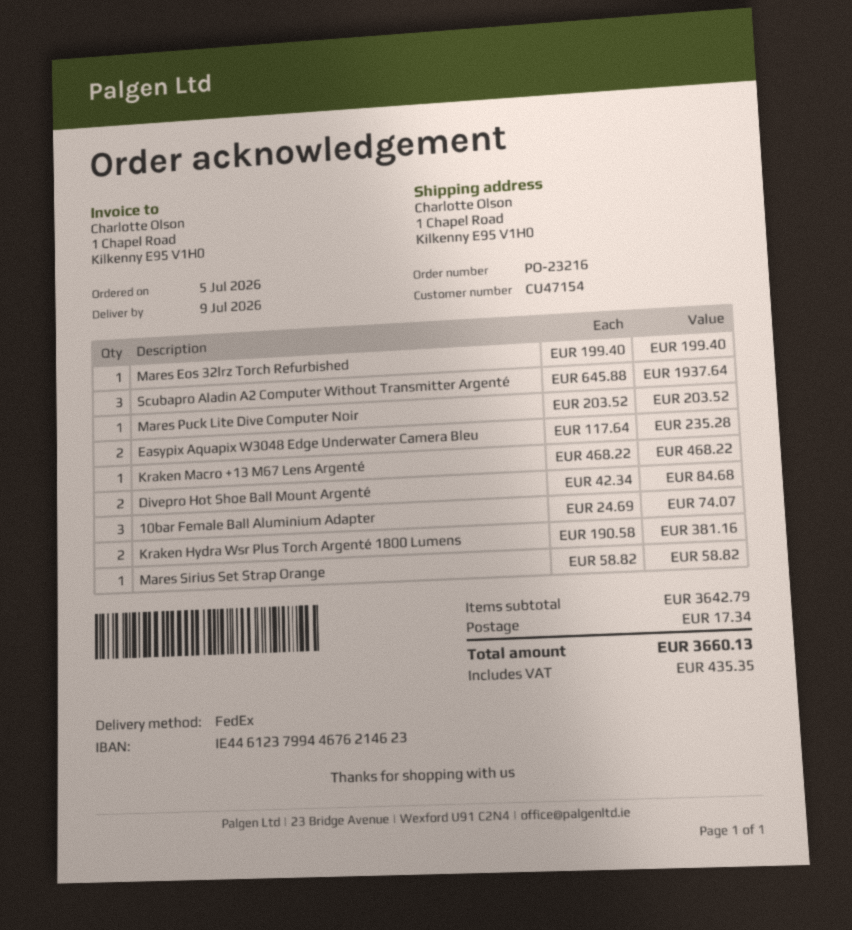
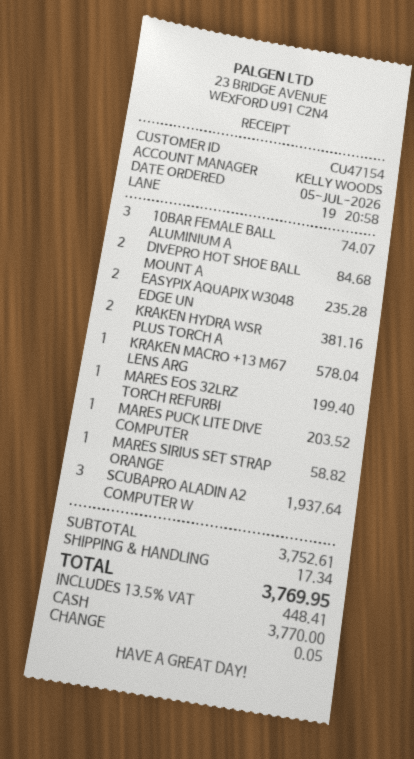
Kraken Macro +13 M67 Lens Argenté: 1 for 468.22 -> 1 for 578.04
subtotal: 3642.79 -> 3752.61
tax: 435.35 -> 448.41
total: 3660.13 -> 3769.95

